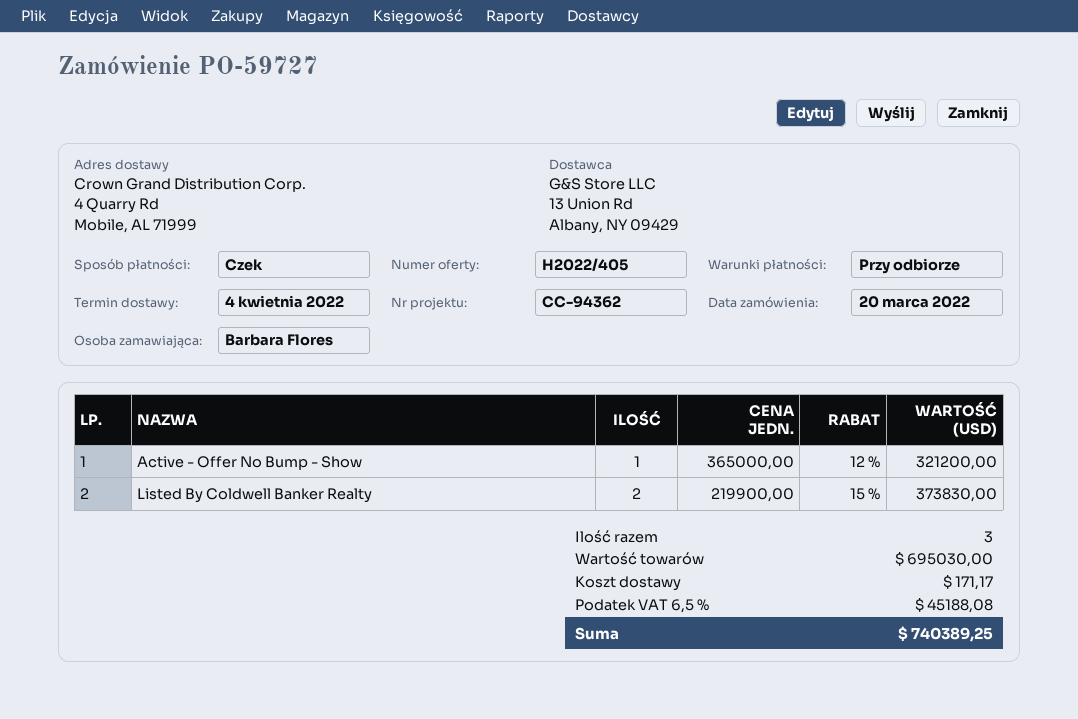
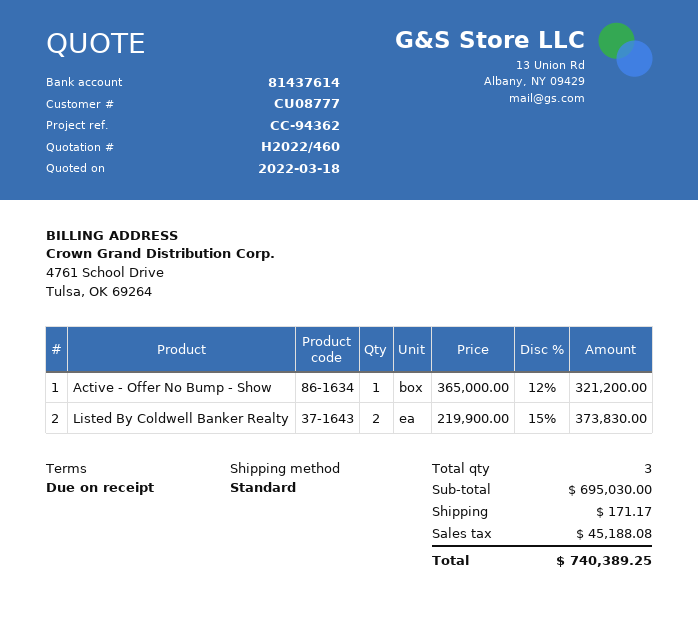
quote number: H2022/405 -> H2022/460

